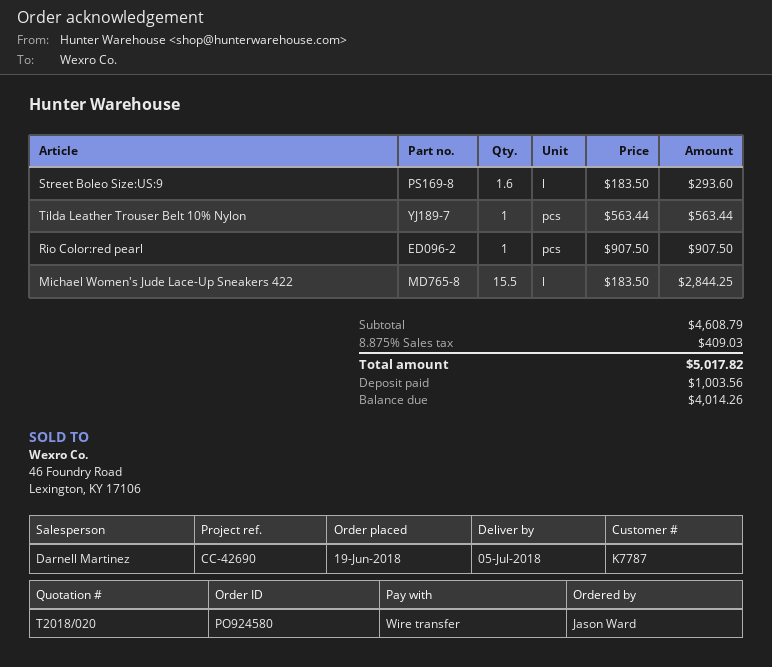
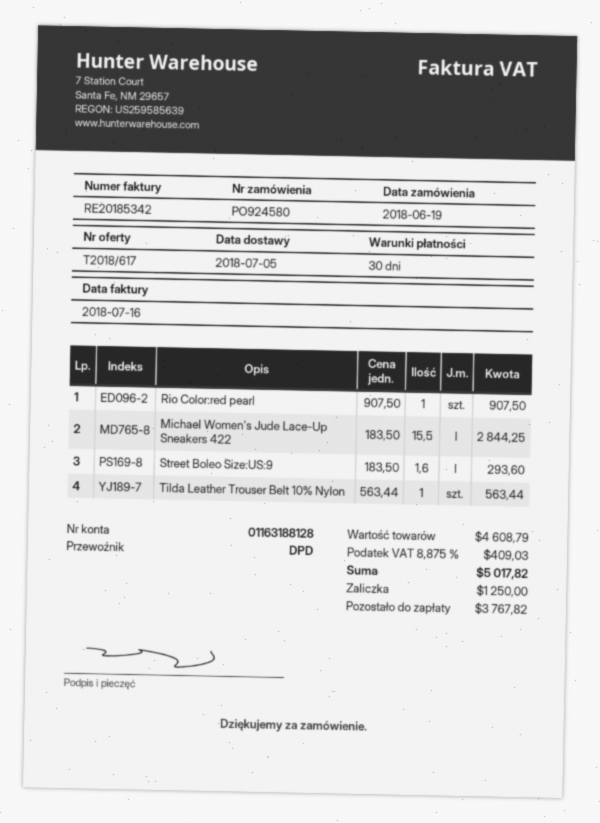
quote number: T2018/020 -> T2018/617
deposit: 1003.56 -> 1250.00
balance: 4014.26 -> 3767.82

